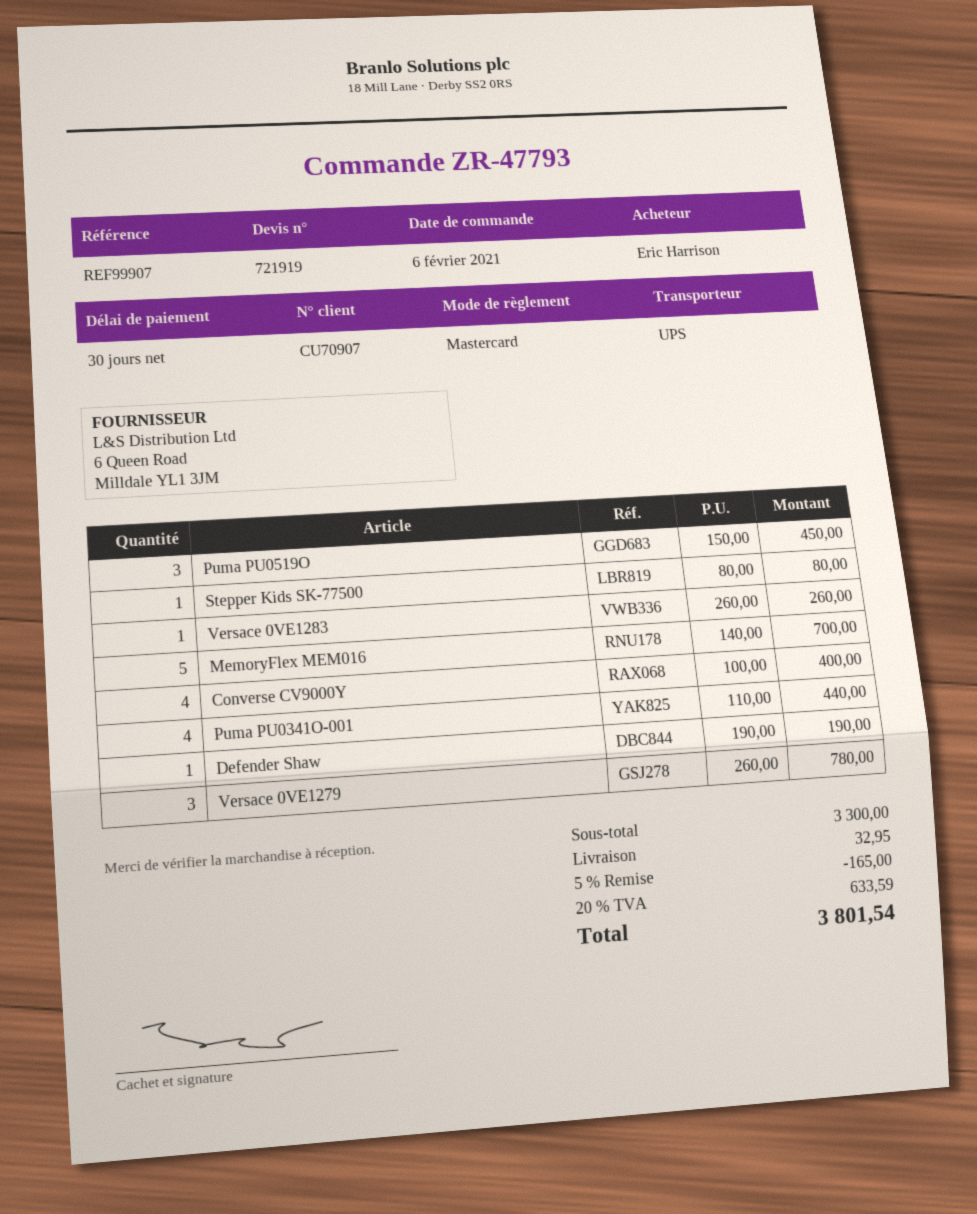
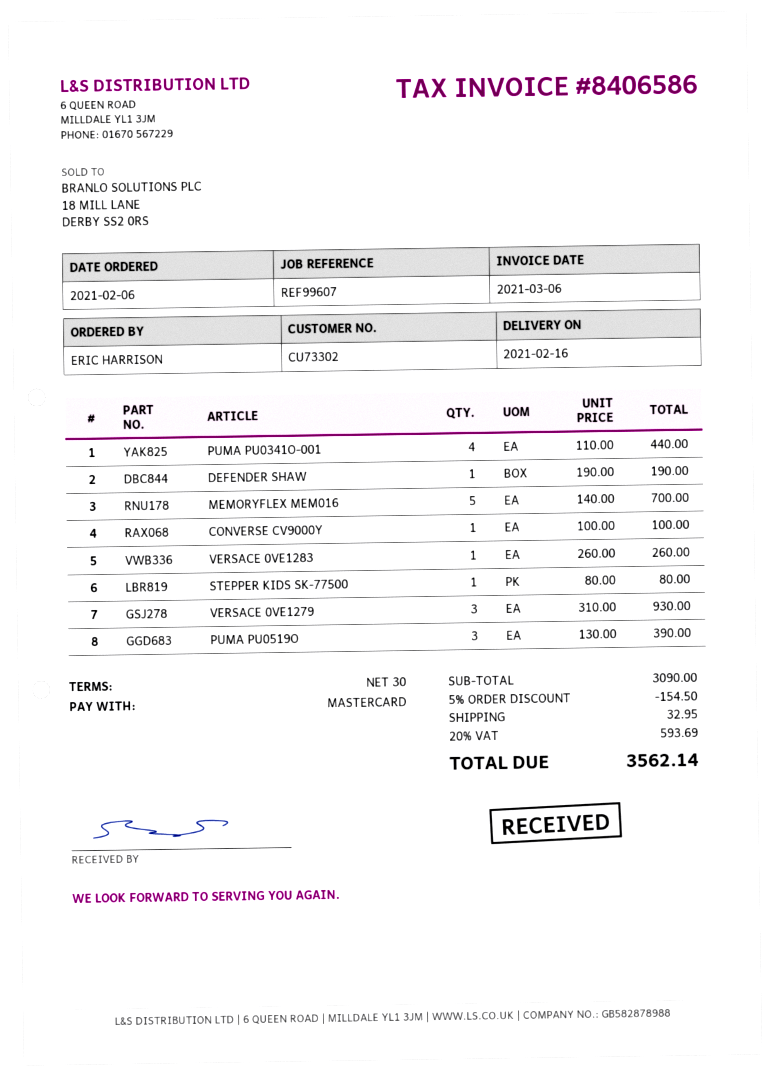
customer number: CU70907 -> CU73302
reference: REF99907 -> REF99607
Puma PU0519O: 3 x 150.00 = 450.00 -> 3 x 130.00 = 390.00
Converse CV9000Y: 4 x 100.00 = 400.00 -> 1 x 100.00 = 100.00
Versace 0VE1279: 3 x 260.00 = 780.00 -> 3 x 310.00 = 930.00
subtotal: 3300.00 -> 3090.00
discount: 5% = 165.00 -> 5% = 154.50
tax: 20% = 633.59 -> 20% = 593.69
total: 3801.54 -> 3562.14

